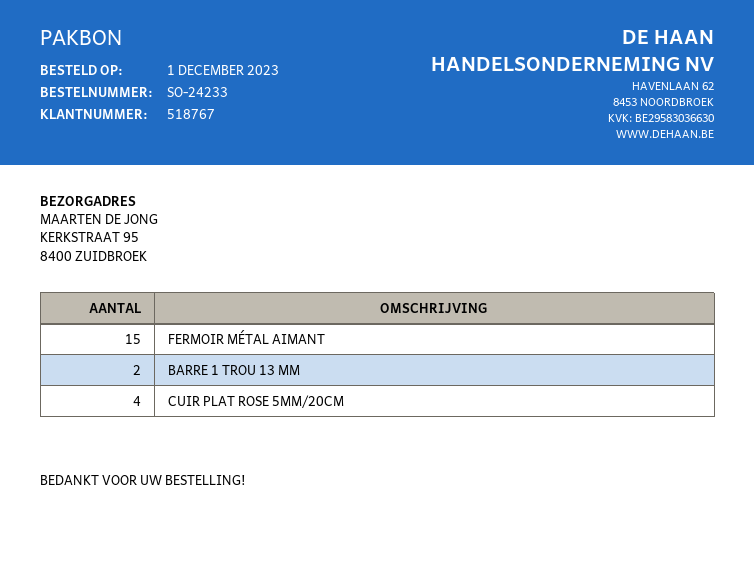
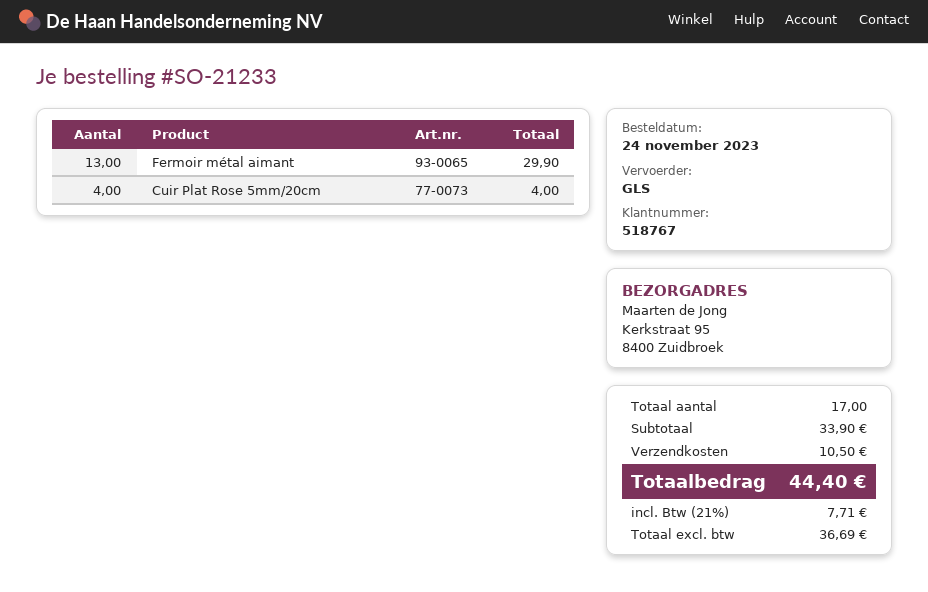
order number: SO-24233 -> SO-21233
order date: 2023-12-01 -> 2023-11-24
FERMOIR MÉTAL AIMANT: 15 -> 13
BARRE 1 TROU 13 MM: 2 -> none

